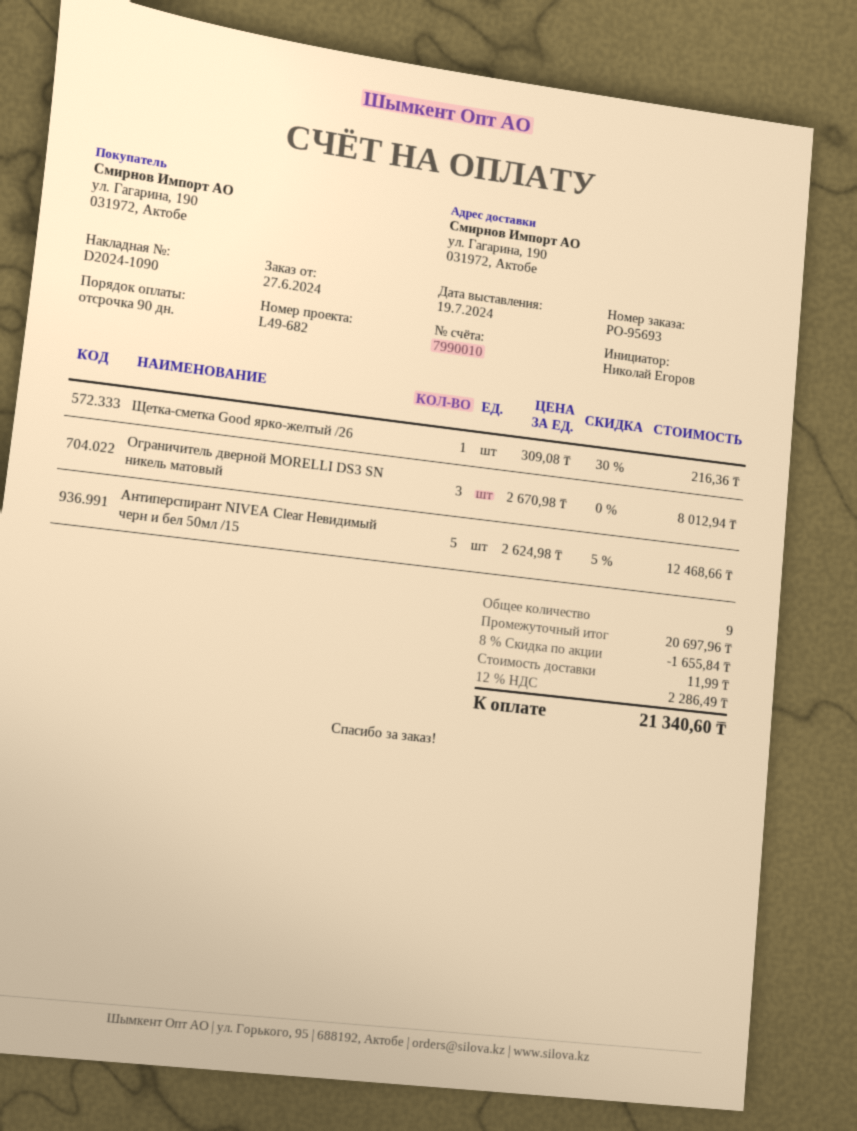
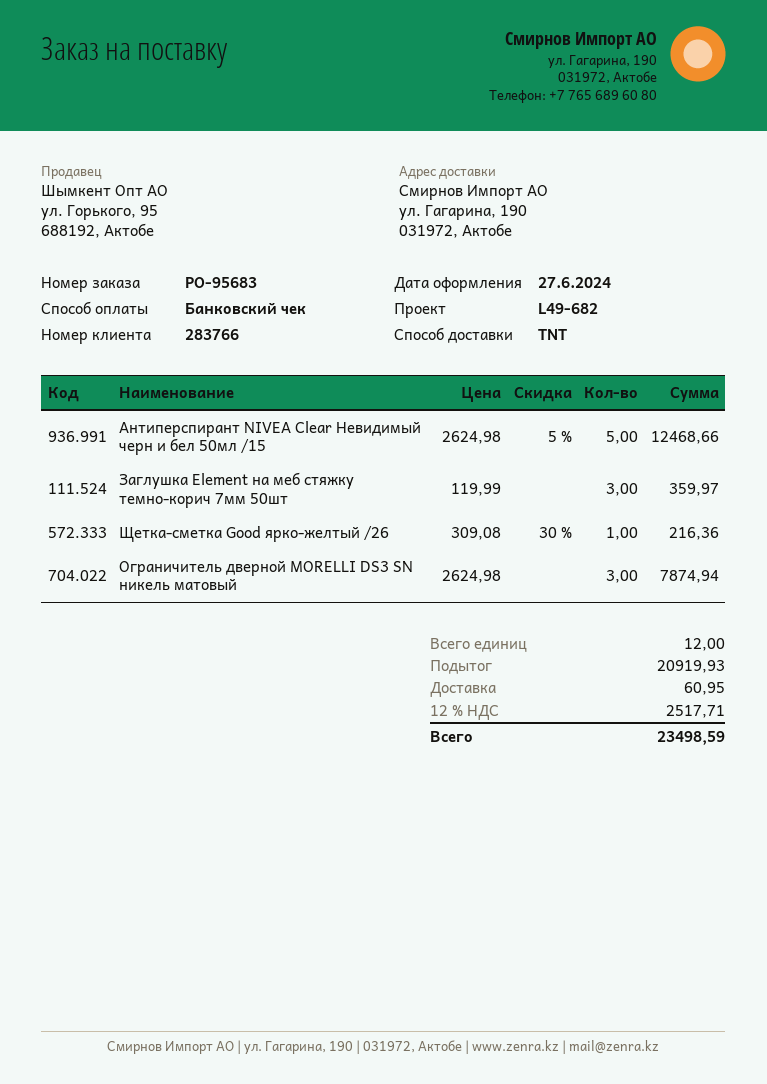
order number: PO-95693 -> PO-95683
Ограничитель дверной MORELLI DS3 SN никель матовый: 3 x 2670.98 = 8012.94 -> 3 x 2624.98 = 7874.94
Заглушка Element на меб стяжку темно-корич 7мм 50шт: none -> 3 x 119.99 = 359.97
total quantity: 9 -> 12
subtotal: 20697.96 -> 20919.93
discount: 8% = 1655.84 -> none
shipping: 11.99 -> 60.95
tax: 12% = 2286.49 -> 12% = 2517.71
total: 21340.60 -> 23498.59

